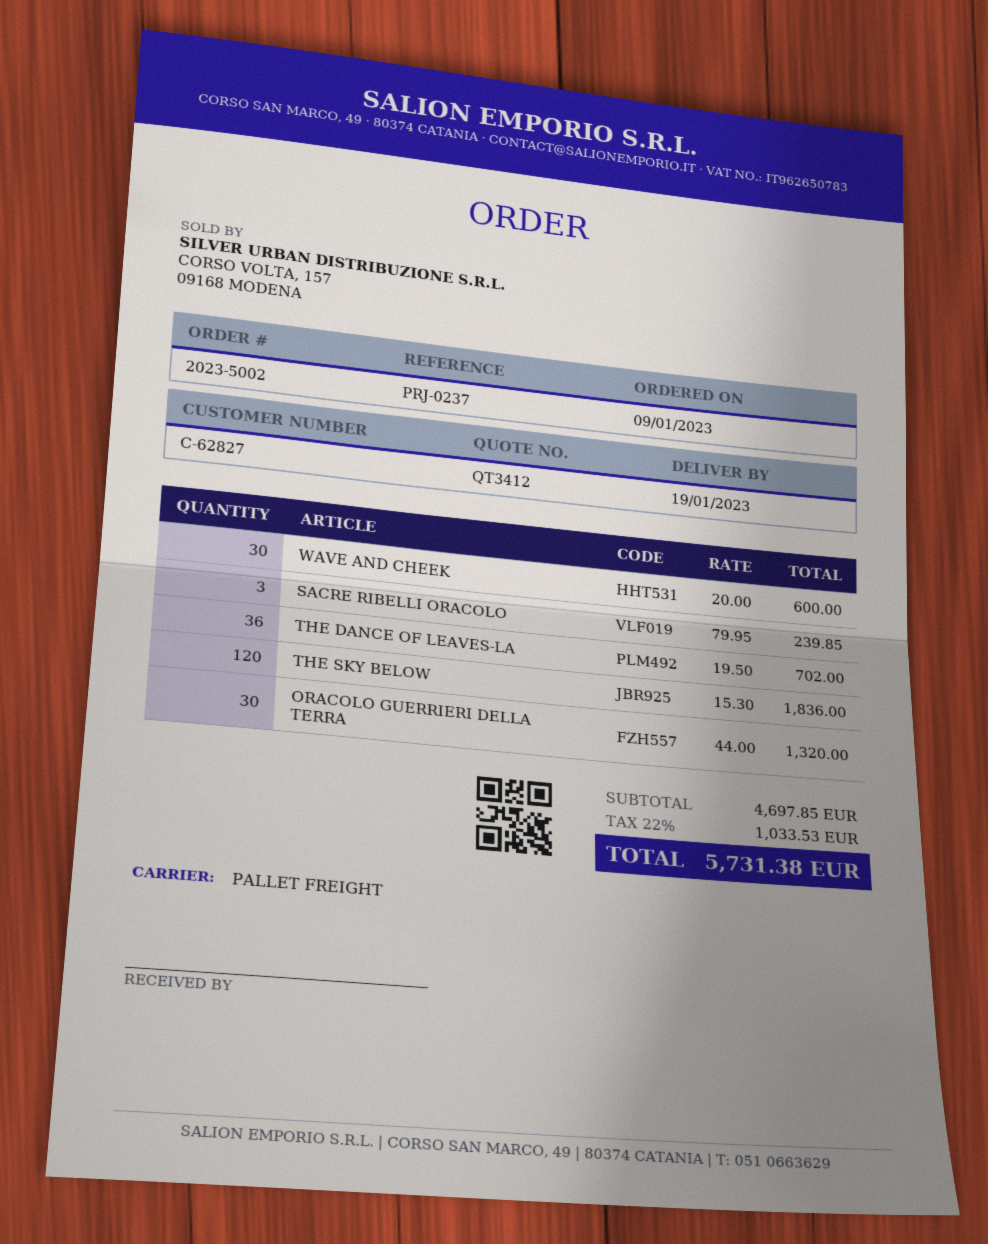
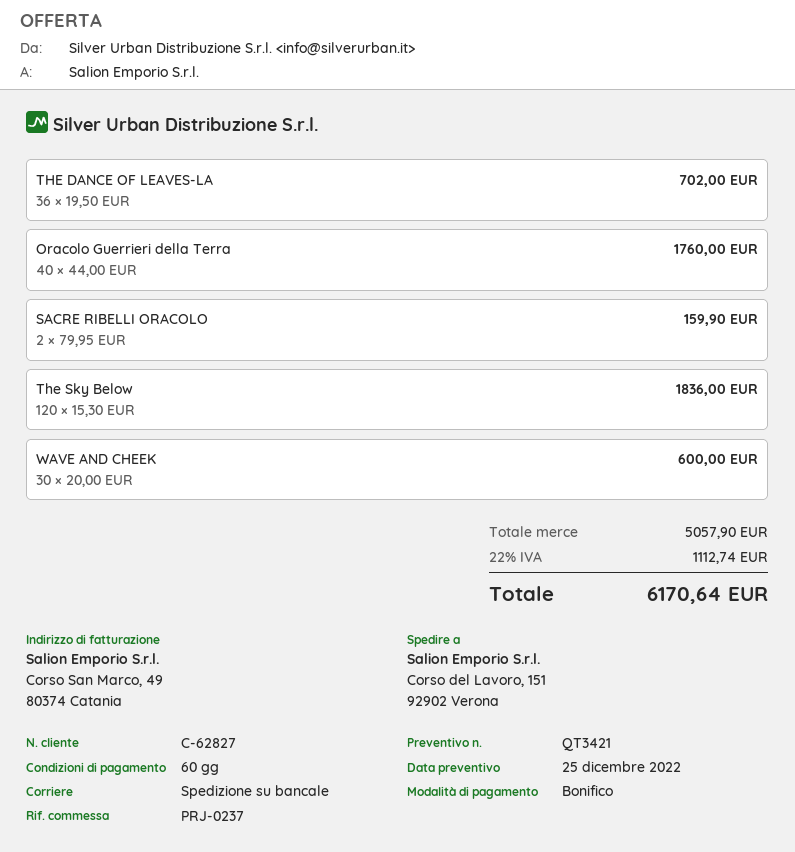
quote number: QT3412 -> QT3421
SACRE RIBELLI ORACOLO: 3 x 79.95 = 239.85 -> 2 x 79.95 = 159.90
ORACOLO GUERRIERI DELLA TERRA: 30 x 44.00 = 1320.00 -> 40 x 44.00 = 1760.00
subtotal: 4697.85 -> 5057.90
tax: 22% = 1033.53 -> 22% = 1112.74
total: 5731.38 -> 6170.64

